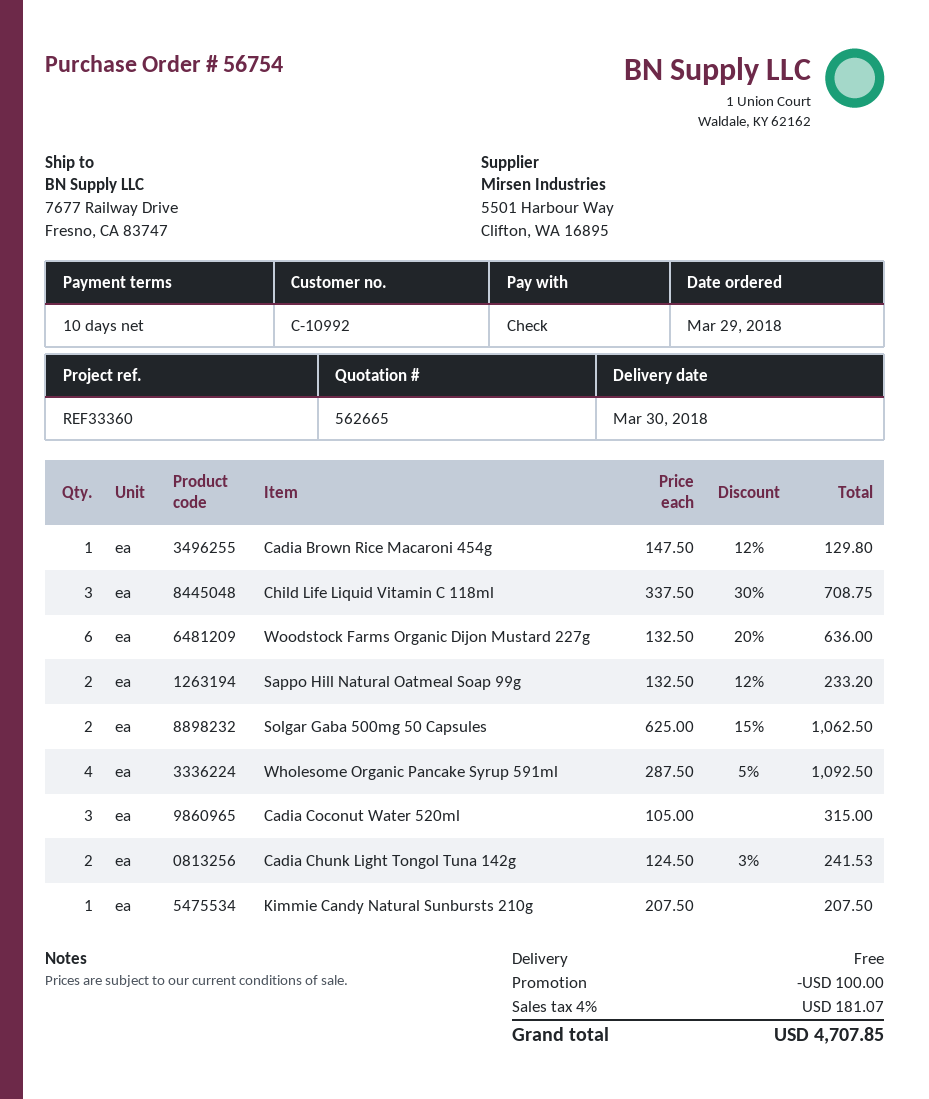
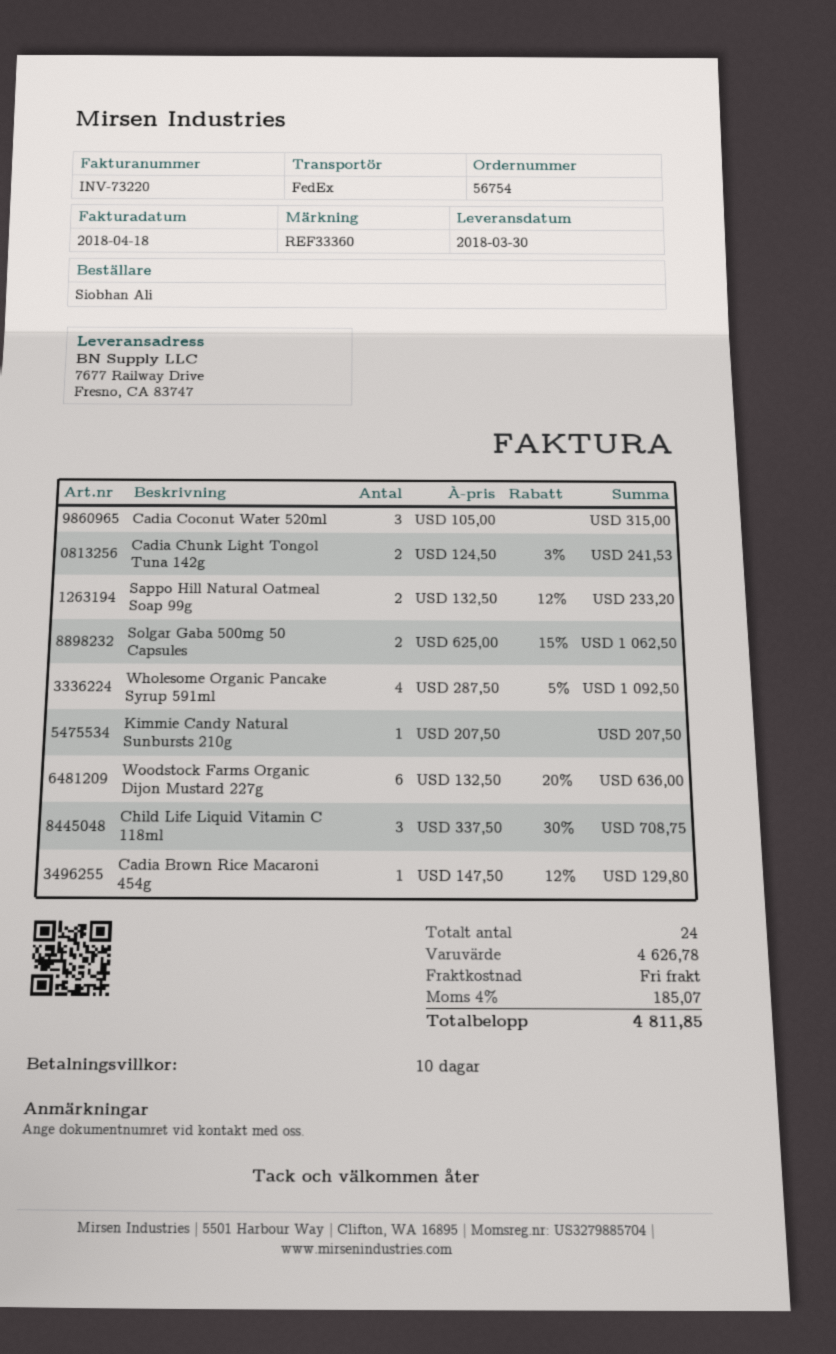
discount: 100.00 -> none
tax: 4% = 181.07 -> 4% = 185.07
total: 4707.85 -> 4811.85

